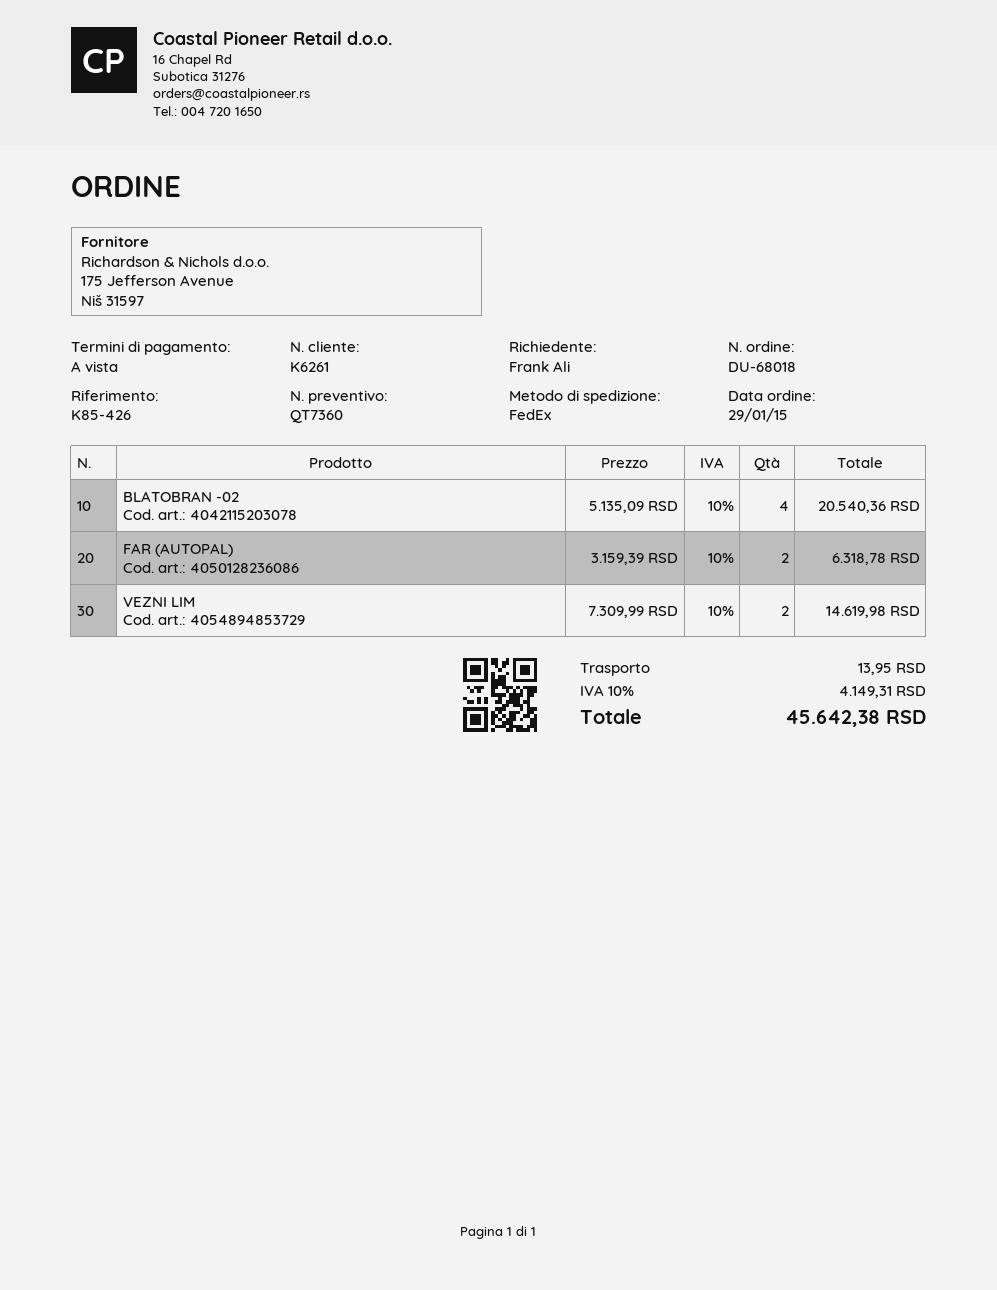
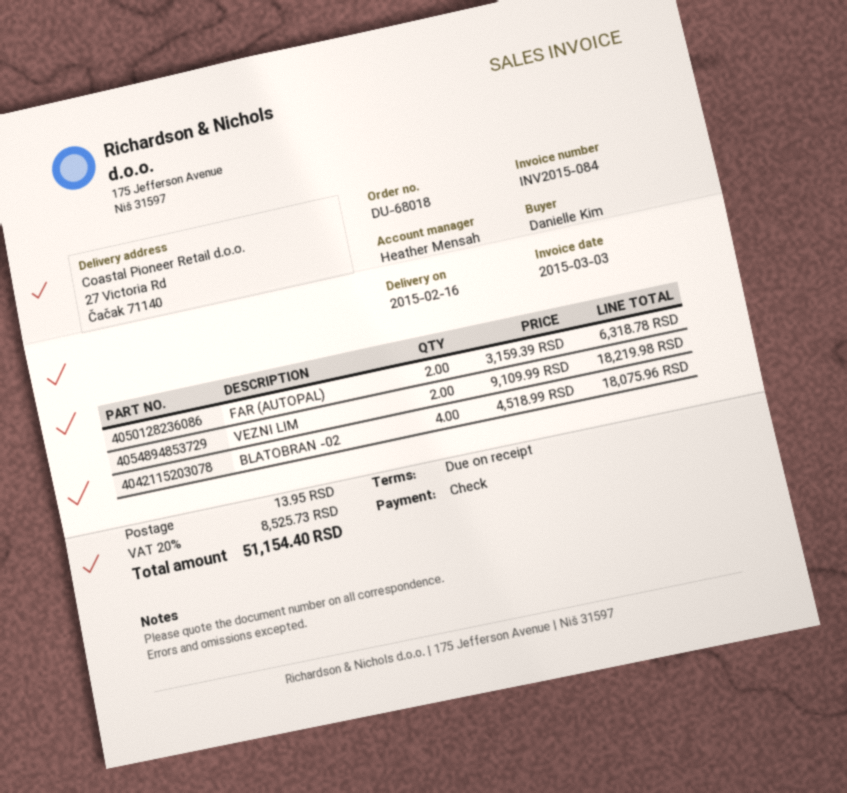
ordered by: Frank Ali -> Danielle Kim
BLATOBRAN -02: 4 x 5135.09 = 20540.36 -> 4 x 4518.99 = 18075.96
VEZNI LIM: 2 x 7309.99 = 14619.98 -> 2 x 9109.99 = 18219.98
tax: 10% = 4149.31 -> 20% = 8525.73
total: 45642.38 -> 51154.40

